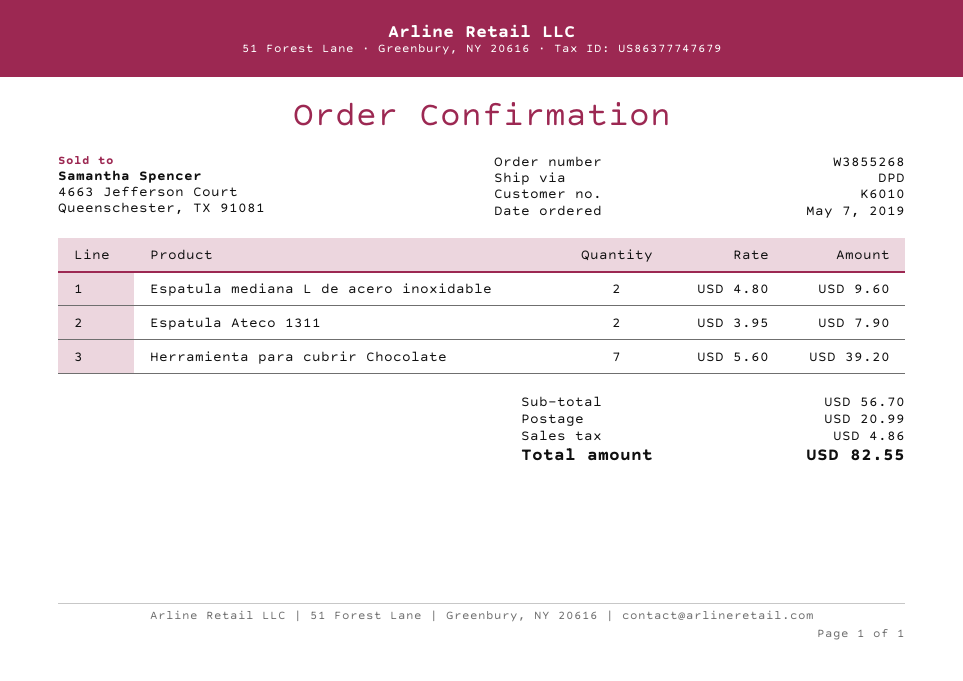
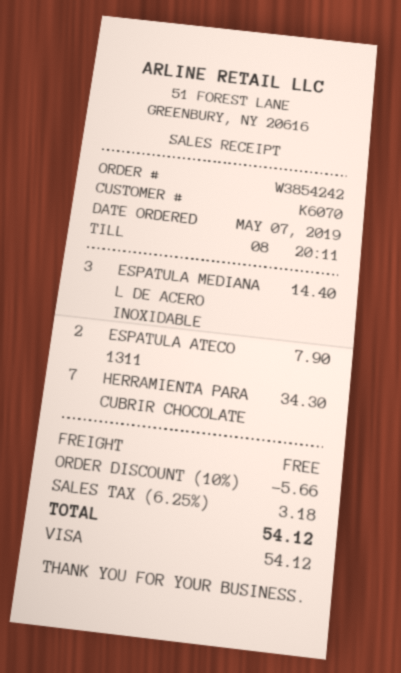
order number: W3855268 -> W3854242
customer number: K6010 -> K6070
Espatula mediana L de acero inoxidable: 2 for 9.60 -> 3 for 14.40
Herramienta para cubrir Chocolate: 7 for 39.20 -> 7 for 34.30
discount: none -> 10% = 5.66
shipping: 20.99 -> 0.00
tax: 4.86 -> 3.18
total: 82.55 -> 54.12

